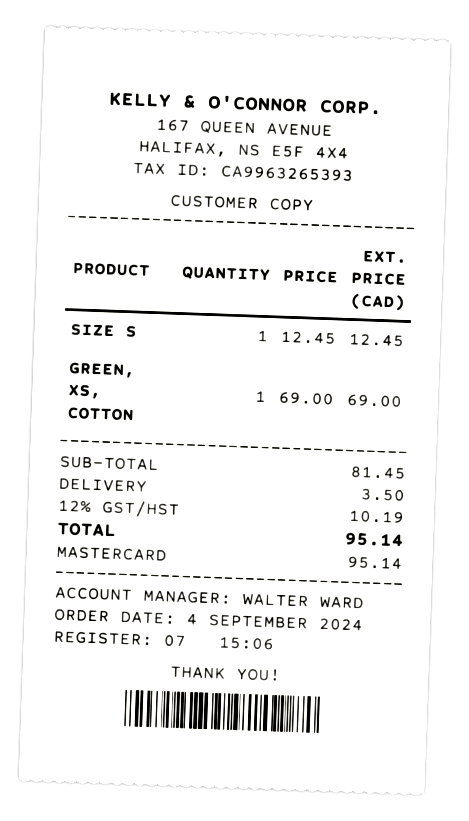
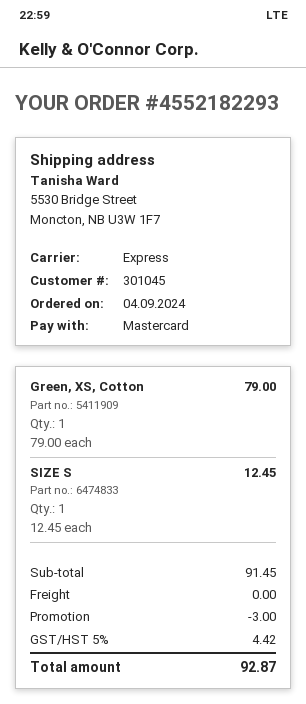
GREEN, XS, COTTON: 1 x 69.00 = 69.00 -> 1 x 79.00 = 79.00
subtotal: 81.45 -> 91.45
discount: none -> 3.00
shipping: 3.50 -> 0.00
tax: 12% = 10.19 -> 5% = 4.42
total: 95.14 -> 92.87

